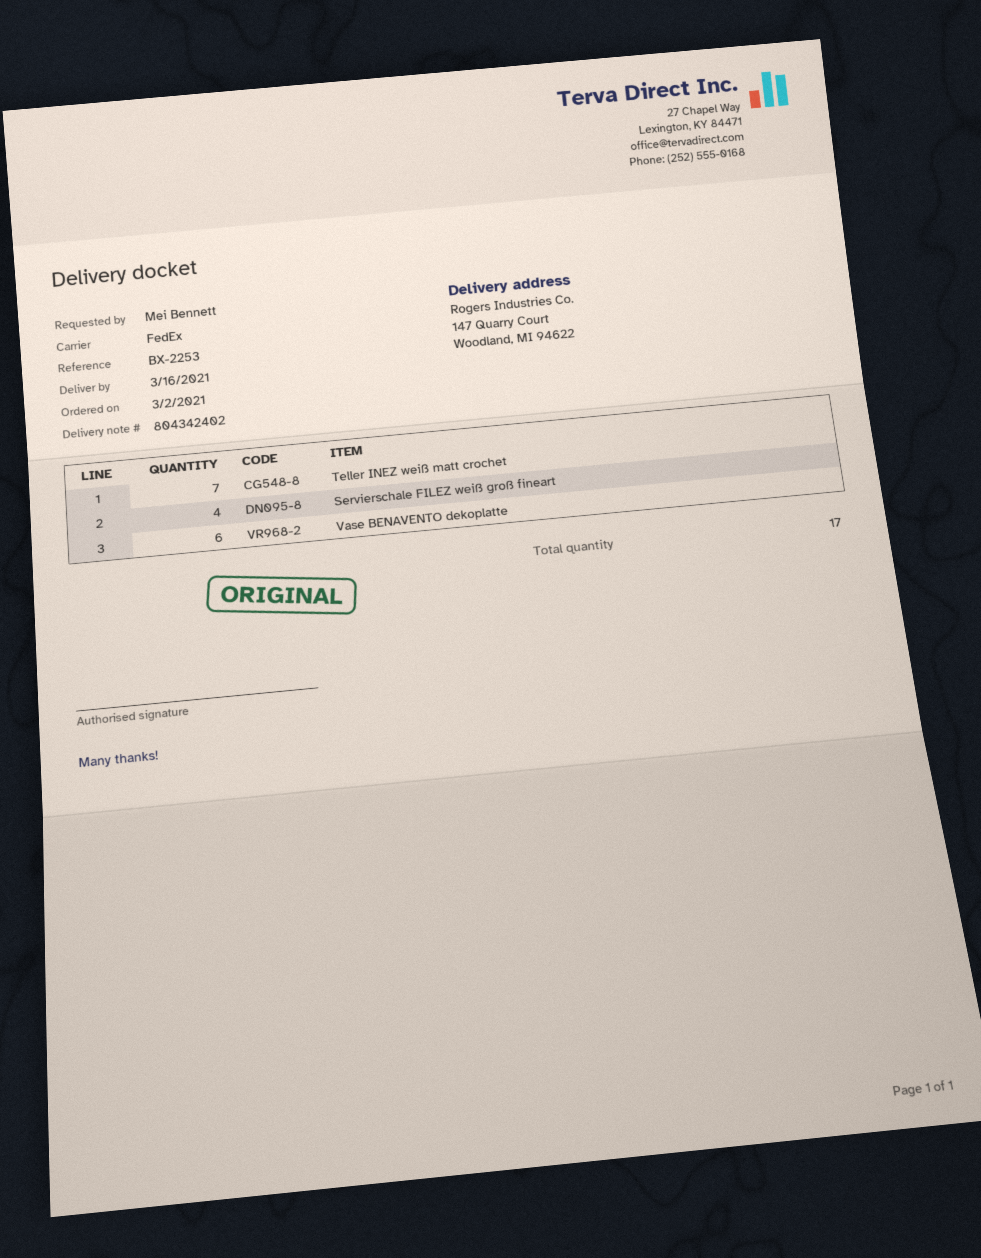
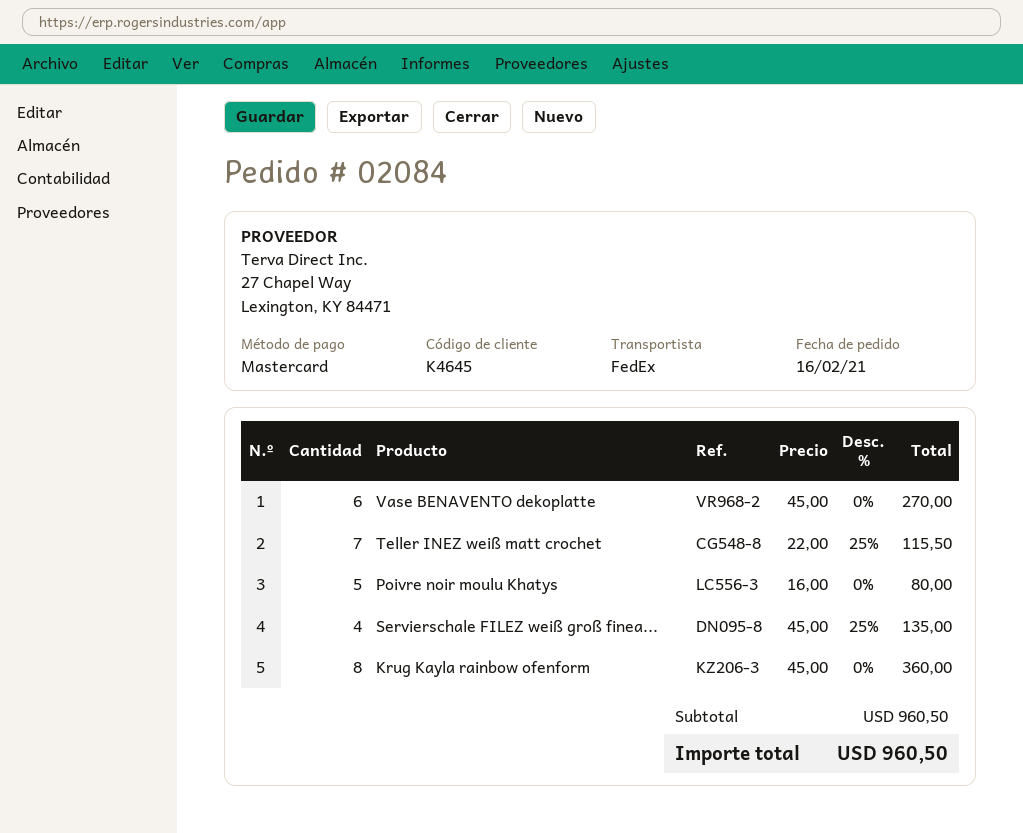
order date: 2021-03-02 -> 2021-02-16
Poivre noir moulu Khatys: none -> 5
Krug Kayla rainbow ofenform: none -> 8

